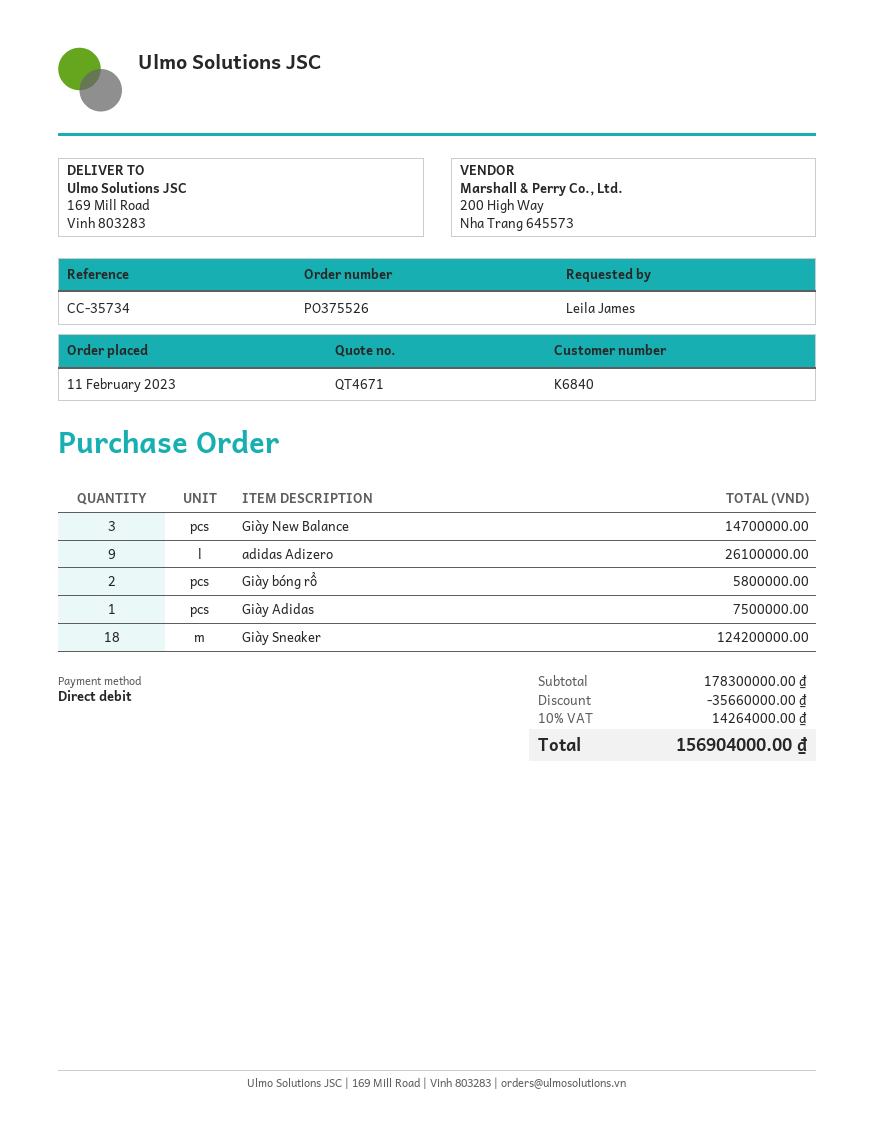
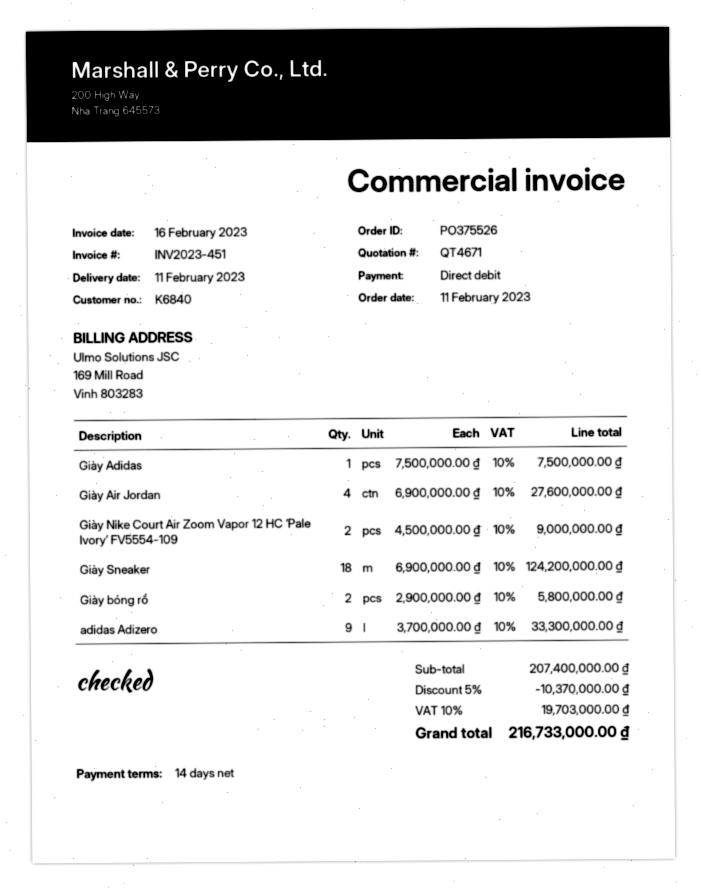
Giày New Balance: 3 for 14700000.00 -> none
adidas Adizero: 9 for 26100000.00 -> 9 for 33300000.00
Giày Air Jordan: none -> 4 for 27600000.00
Giày Nike Court Air Zoom Vapor 12 HC ‘Pale Ivory’ FV5554-109: none -> 2 for 9000000.00
subtotal: 178300000.00 -> 207400000.00
discount: 35660000.00 -> 10370000.00
tax: 10% = 14264000.00 -> 10% = 19703000.00
total: 156904000.00 -> 216733000.00

